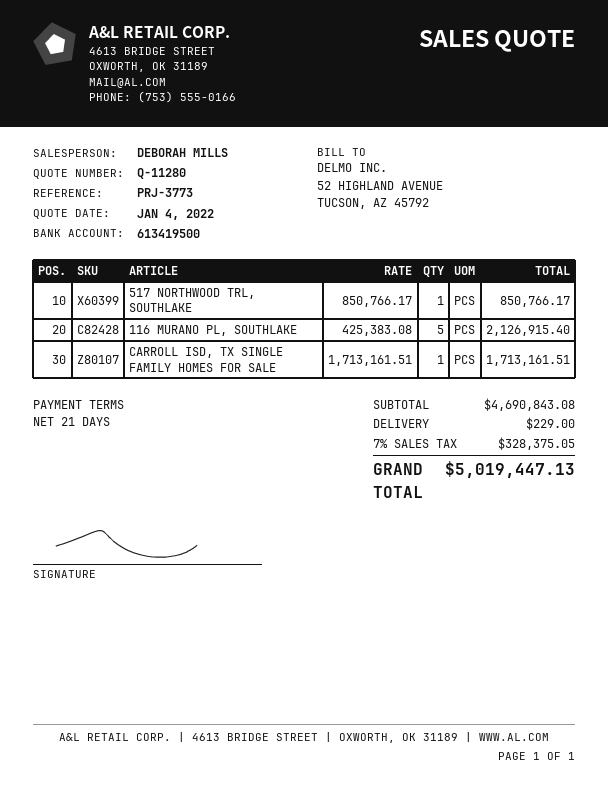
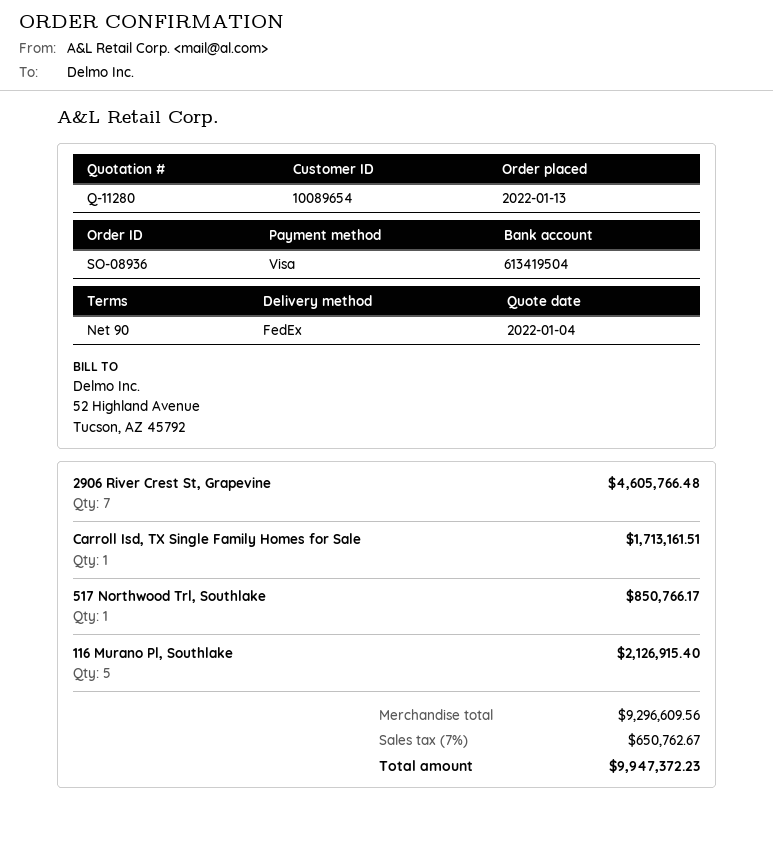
payment terms: 21 days -> 90 days
bank account: 613419500 -> 613419504
2906 River Crest St, Grapevine: none -> 7 for 4605766.48
subtotal: 4690843.08 -> 9296609.56
shipping: 229.00 -> none
tax: 7% = 328375.05 -> 7% = 650762.67
total: 5019447.13 -> 9947372.23

